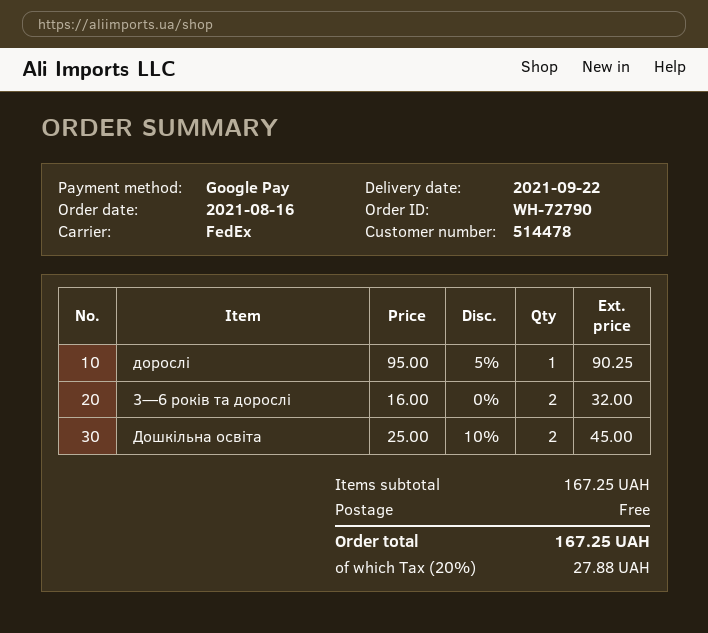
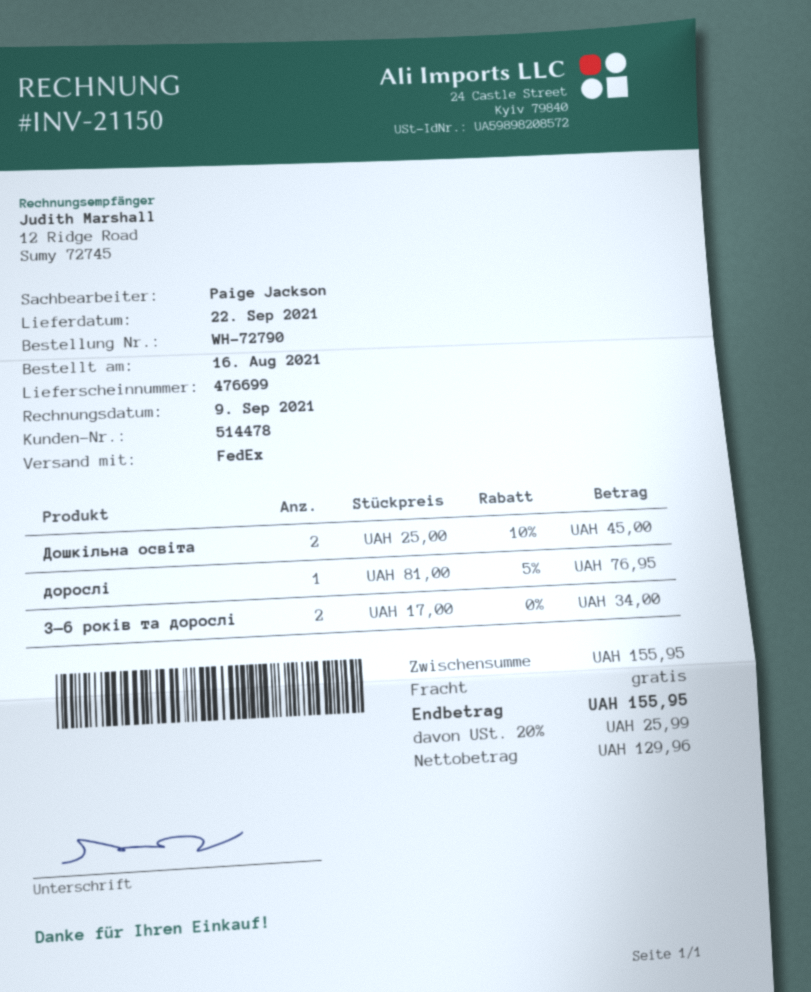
дорослі: 1 x 95.00 - 5% = 90.25 -> 1 x 81.00 - 5% = 76.95
3—6 років та дорослі: 2 x 16.00 = 32.00 -> 2 x 17.00 = 34.00
subtotal: 167.25 -> 155.95
tax: 20% = 27.88 -> 20% = 25.99
total: 167.25 -> 155.95

